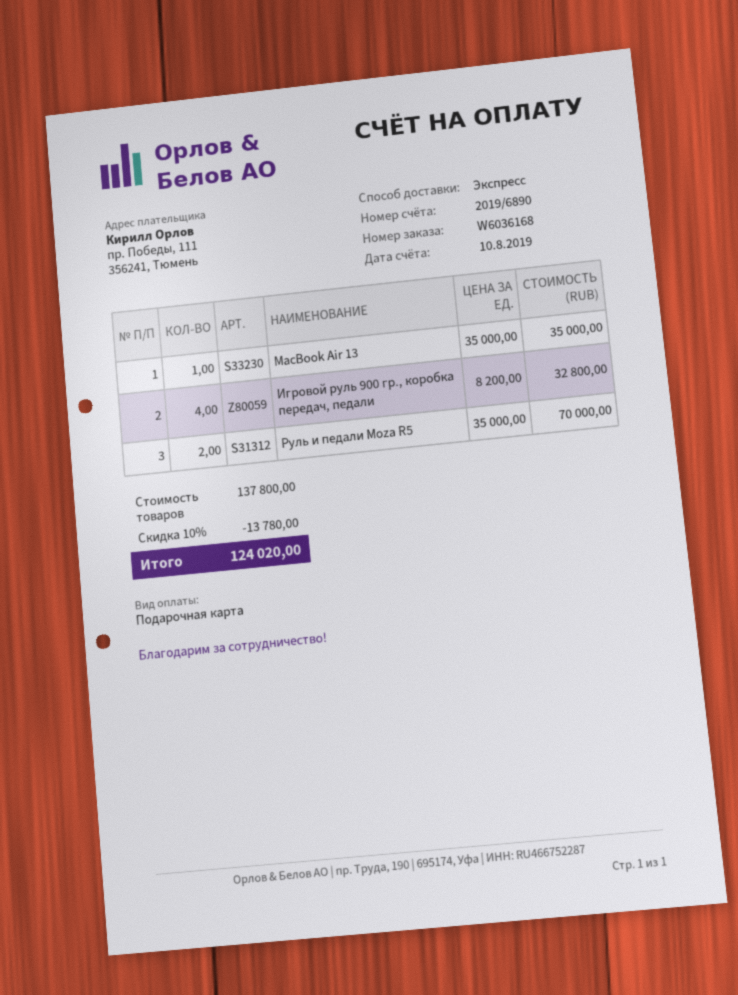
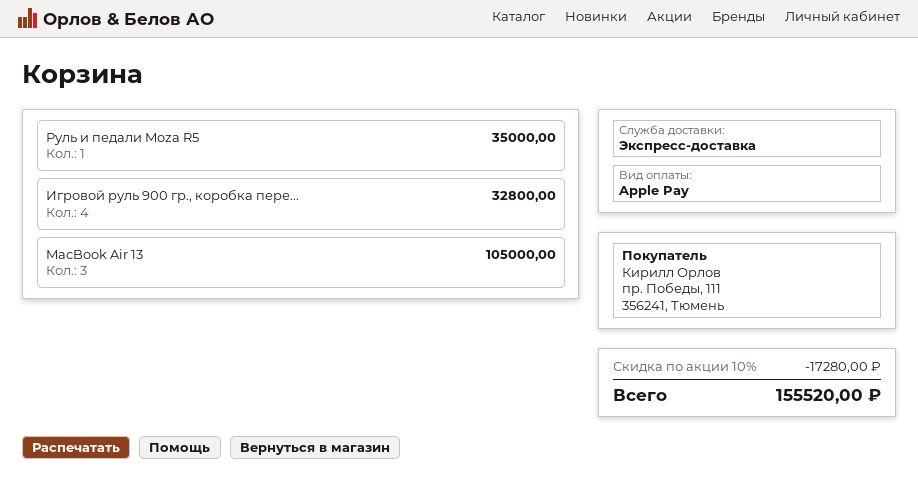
payment method: gift card -> Apple Pay
MacBook Air 13: 1 for 35000.00 -> 3 for 105000.00
Руль и педали Moza R5: 2 for 70000.00 -> 1 for 35000.00
discount: 10% = 13780.00 -> 10% = 17280.00
total: 124020.00 -> 155520.00

